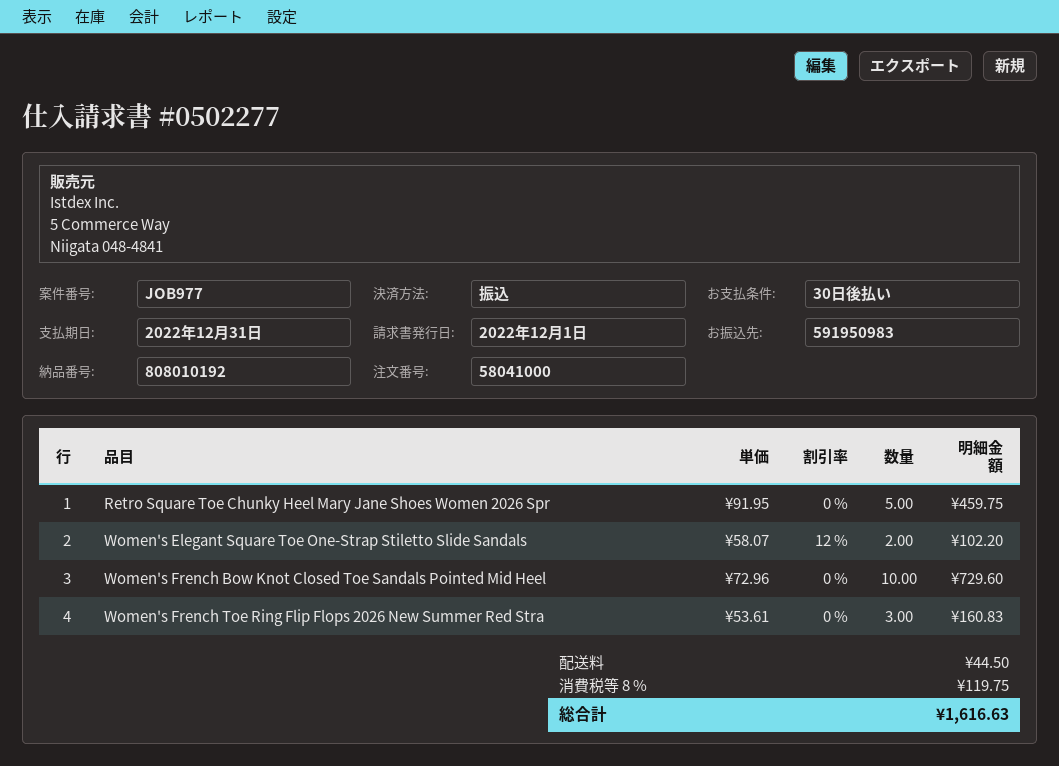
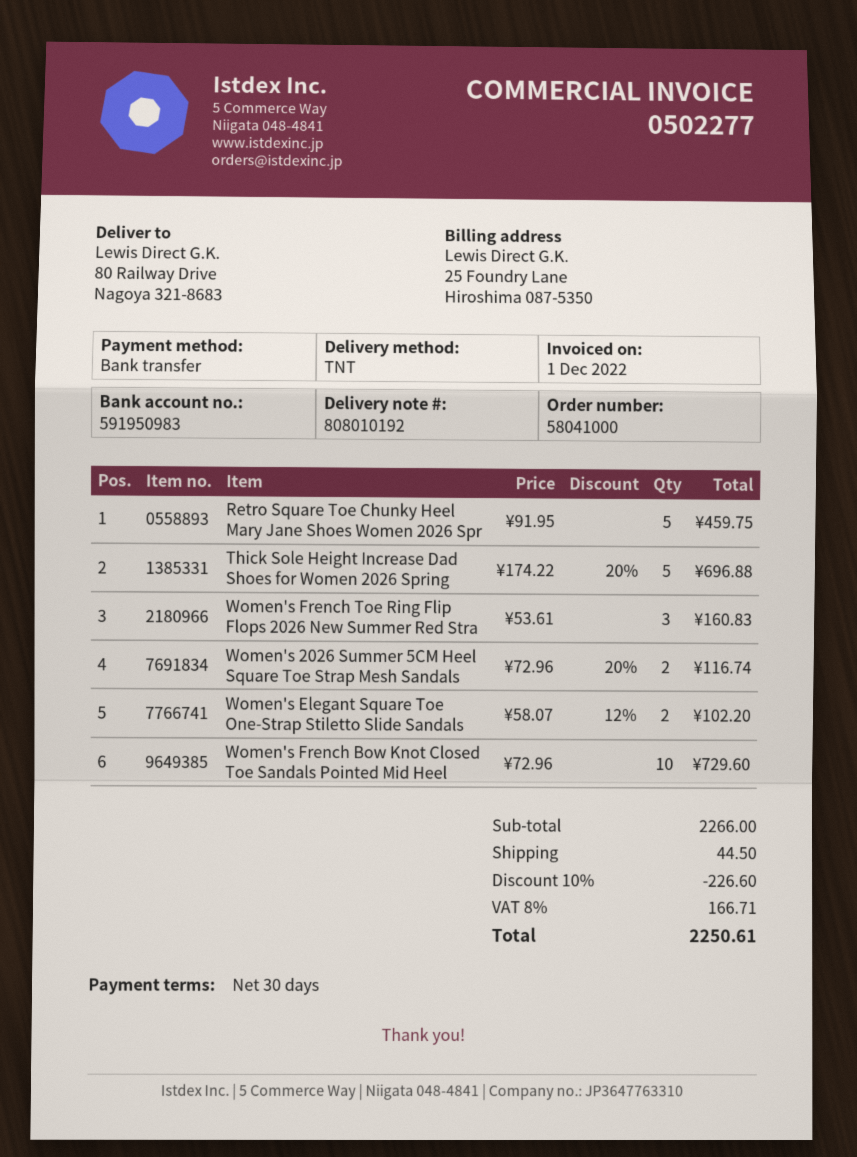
Thick Sole Height Increase Dad Shoes for Women 2026 Spring: none -> 5 x 174.22 - 20% = 696.88
Women's 2026 Summer 5CM Heel Square Toe Strap Mesh Sandals: none -> 2 x 72.96 - 20% = 116.74
discount: none -> 10% = 226.60
tax: 8% = 119.75 -> 8% = 166.71
total: 1616.63 -> 2250.61

